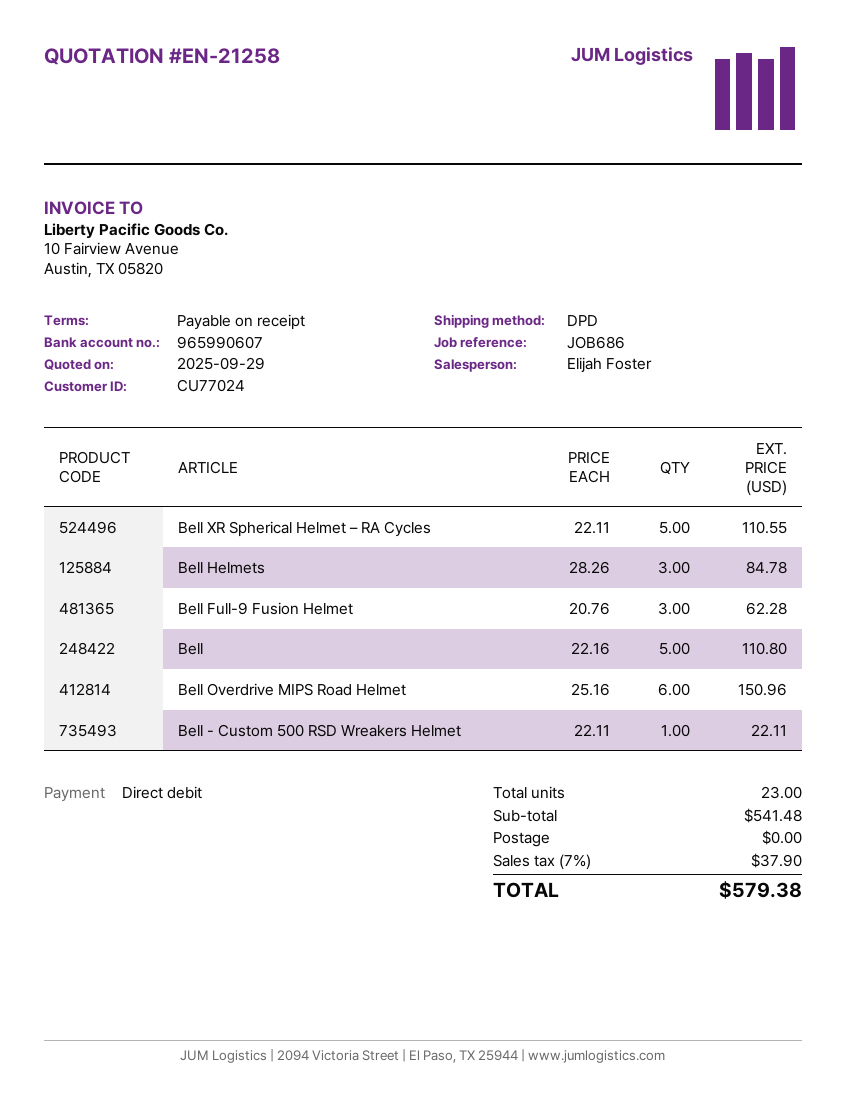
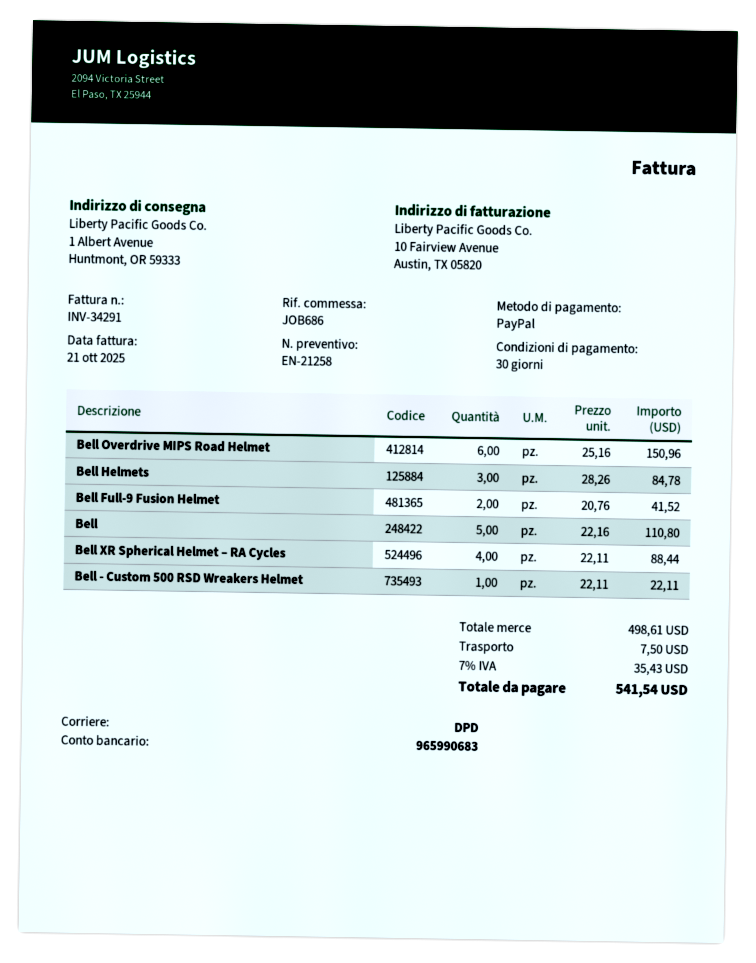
payment terms: on receipt -> 30 days
payment method: direct debit -> PayPal
bank account: 965990607 -> 965990683
Bell XR Spherical Helmet – RA Cycles: 5 x 22.11 = 110.55 -> 4 x 22.11 = 88.44
Bell Full-9 Fusion Helmet: 3 x 20.76 = 62.28 -> 2 x 20.76 = 41.52
subtotal: 541.48 -> 498.61
shipping: 0.00 -> 7.50
tax: 7% = 37.90 -> 7% = 35.43
total: 579.38 -> 541.54

